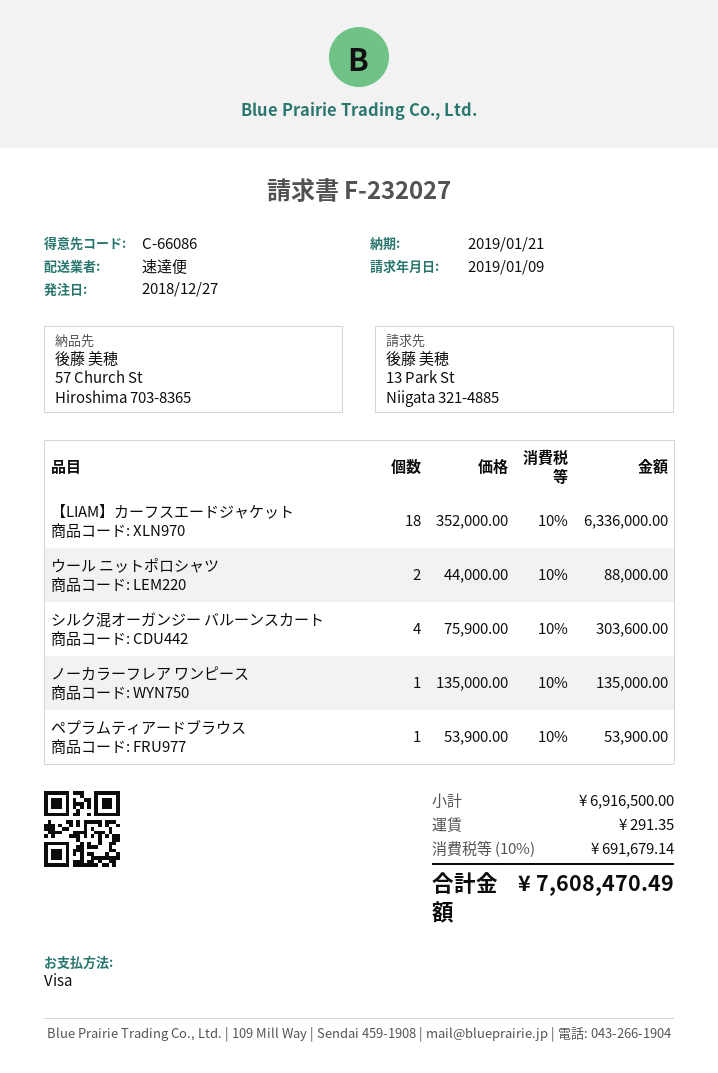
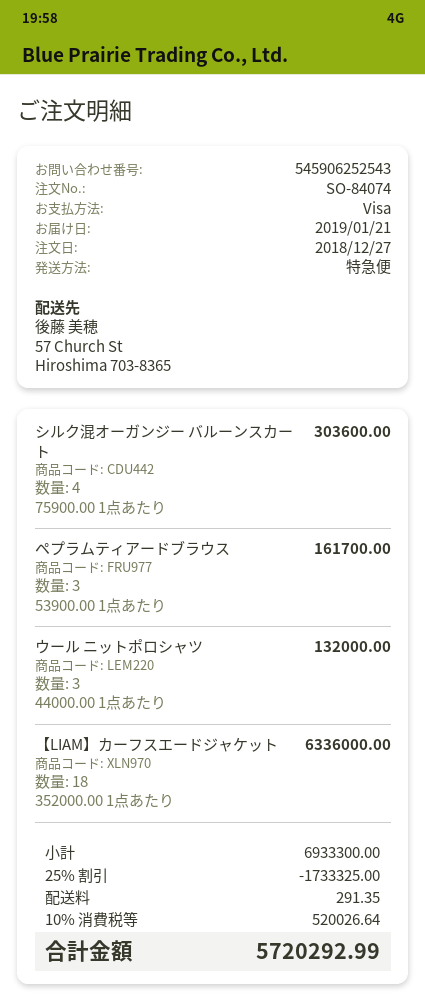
ウール ニットポロシャツ: 2 x 44000.00 = 88000.00 -> 3 x 44000.00 = 132000.00
ノーカラーフレア ワンピース: 1 x 135000.00 = 135000.00 -> none
ペプラムティアードブラウス: 1 x 53900.00 = 53900.00 -> 3 x 53900.00 = 161700.00
subtotal: 6916500.00 -> 6933300.00
discount: none -> 25% = 1733325.00
tax: 10% = 691679.14 -> 10% = 520026.64
total: 7608470.49 -> 5720292.99

